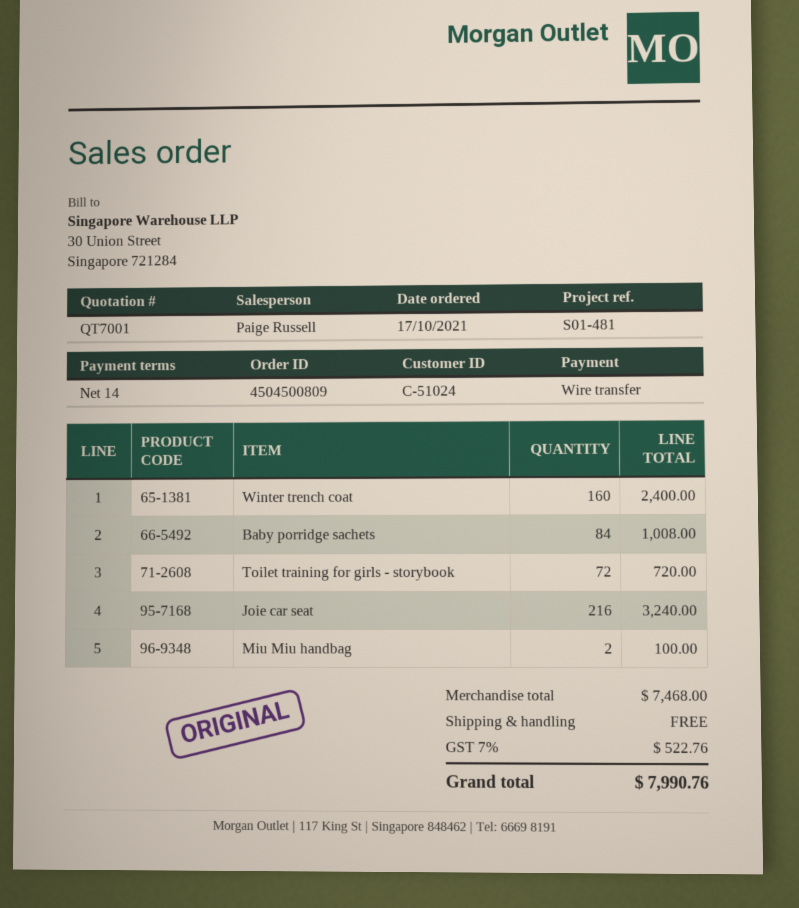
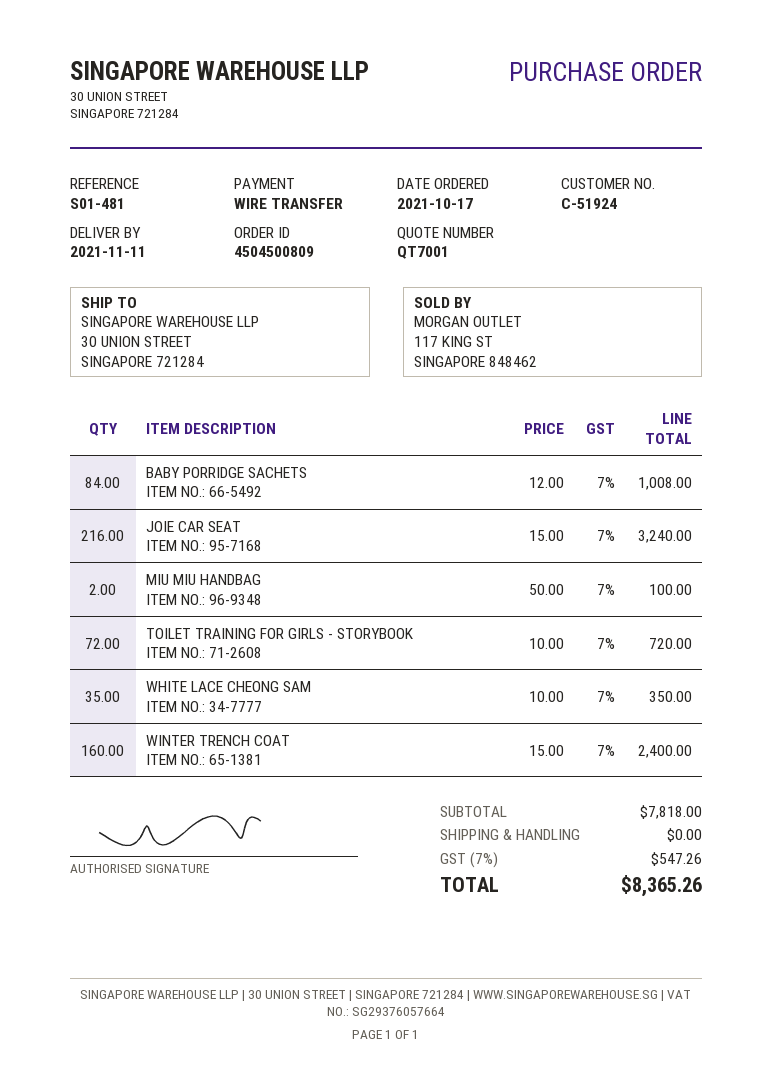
customer number: C-51024 -> C-51924
WHITE LACE CHEONG SAM: none -> 35 for 350.00
subtotal: 7468.00 -> 7818.00
tax: 7% = 522.76 -> 7% = 547.26
total: 7990.76 -> 8365.26

